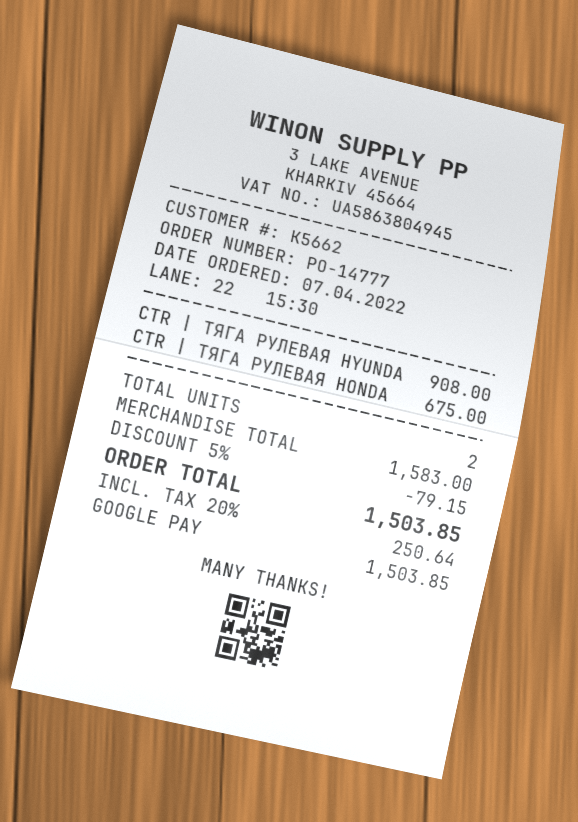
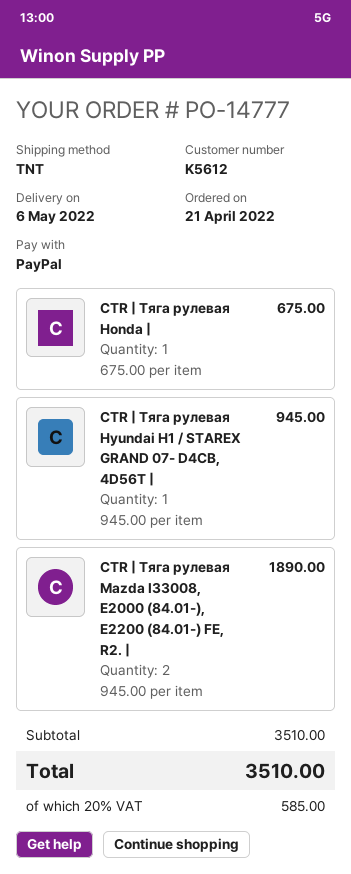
order date: 2022-04-07 -> 2022-04-21
customer number: K5662 -> K5612
payment method: Google Pay -> PayPal
CTR | ТЯГА РУЛЕВАЯ HYUNDA: 1 x 908.00 = 908.00 -> 1 x 945.00 = 945.00
CTR | Тяга рулевая Mazda I33008, E2000 (84.01-), E2200 (84.01-) FE, R2. |: none -> 2 x 945.00 = 1890.00
subtotal: 1583.00 -> 3510.00
discount: 5% = 79.15 -> none
tax: 20% = 250.64 -> 20% = 585.00
total: 1503.85 -> 3510.00

